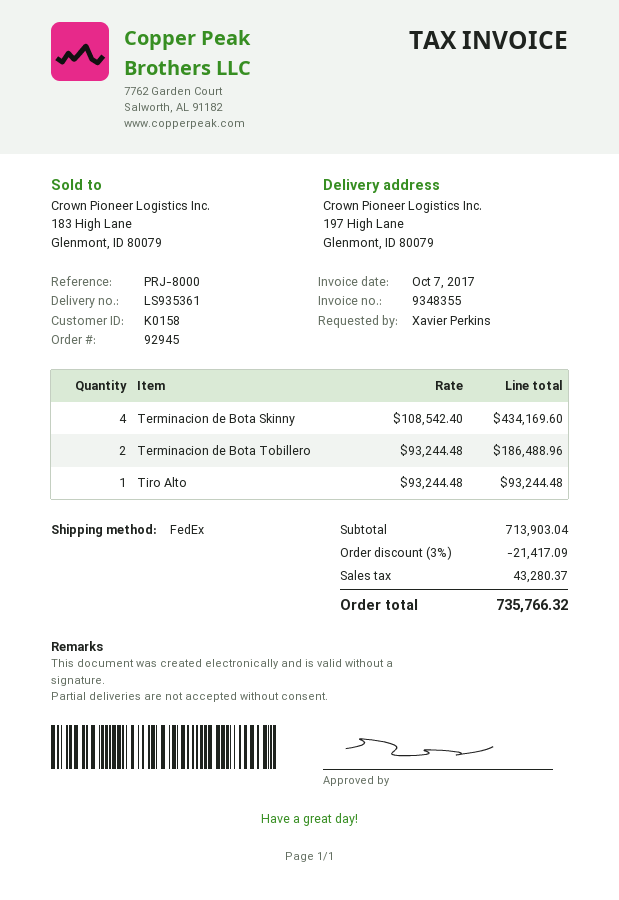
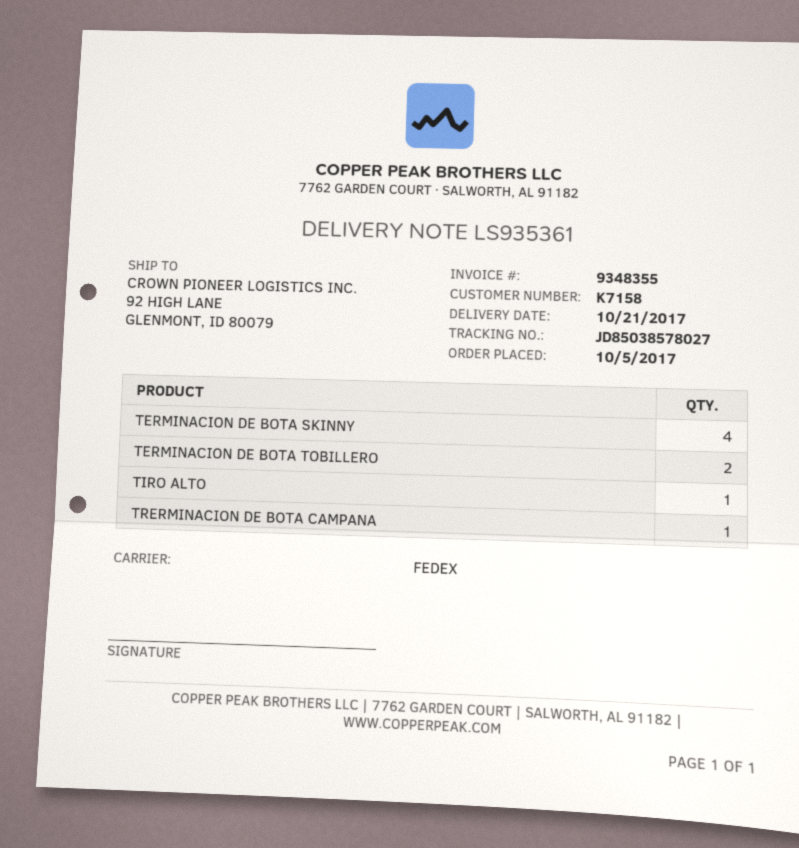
customer number: K0158 -> K7158
ship to: 197 High Lane, Glenmont, ID 80079 -> 92 HIGH LANE, GLENMONT, ID 80079
TRERMINACION DE BOTA CAMPANA: none -> 1

